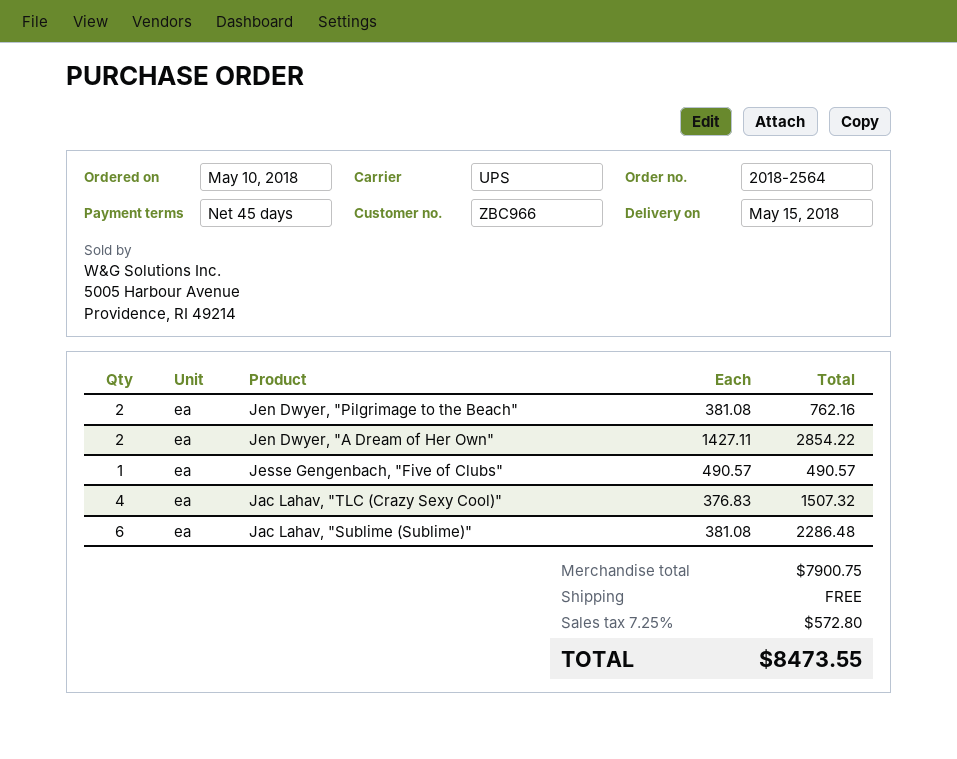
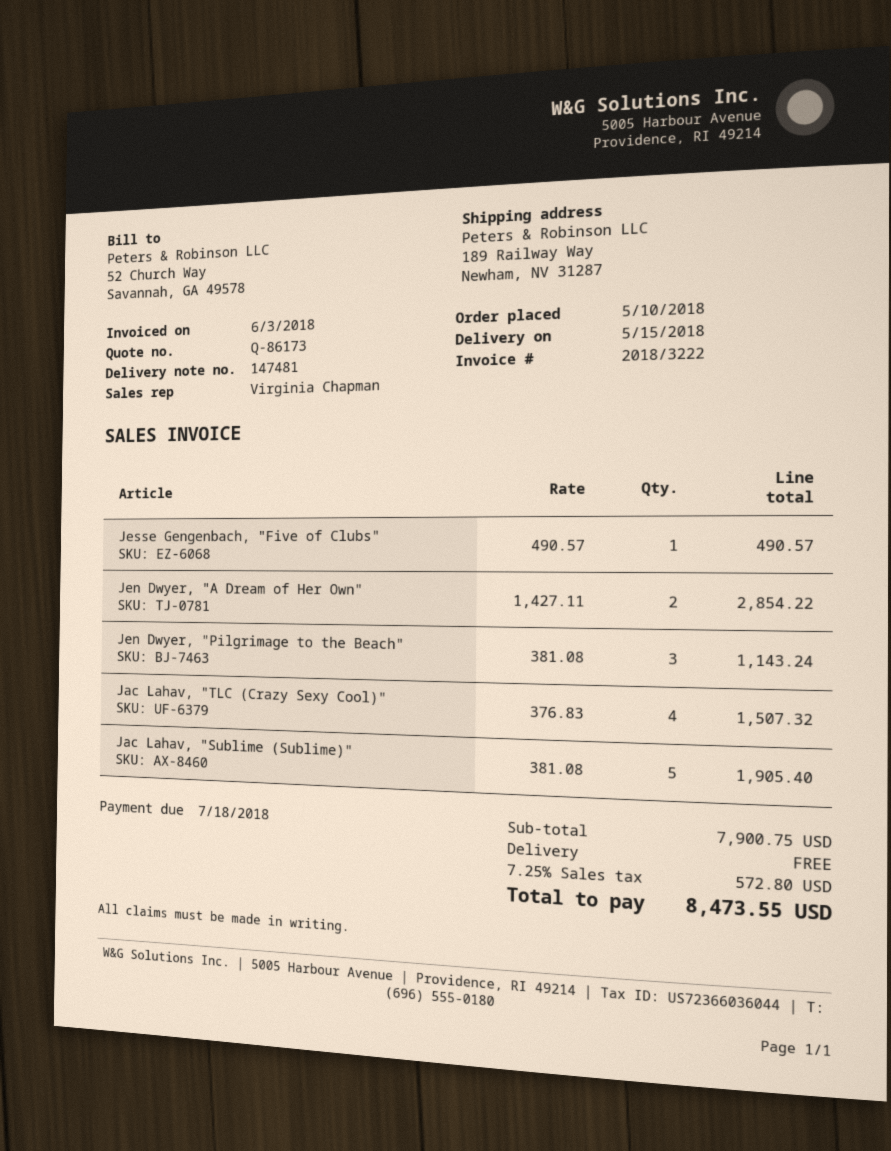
Jen Dwyer, "Pilgrimage to the Beach": 2 x 381.08 = 762.16 -> 3 x 381.08 = 1143.24
Jac Lahav, "Sublime (Sublime)": 6 x 381.08 = 2286.48 -> 5 x 381.08 = 1905.40

